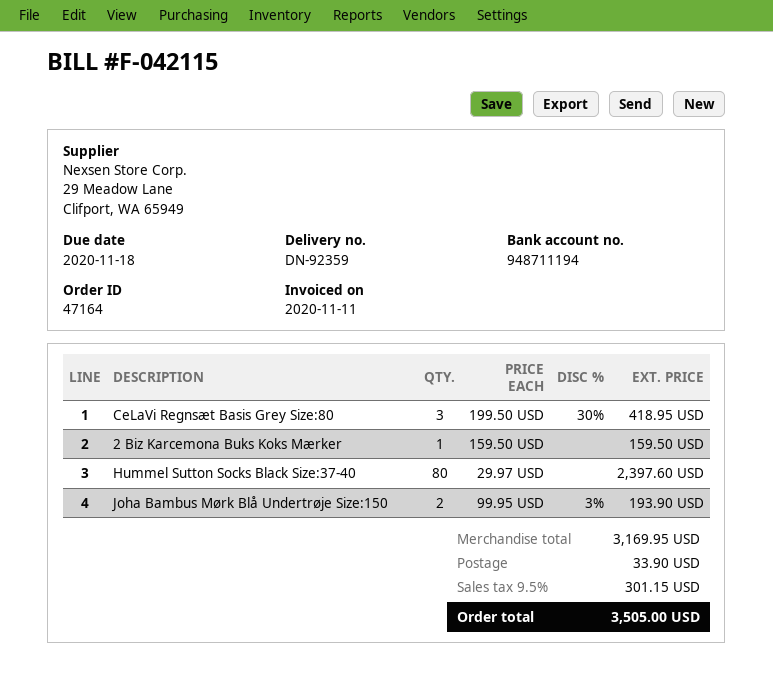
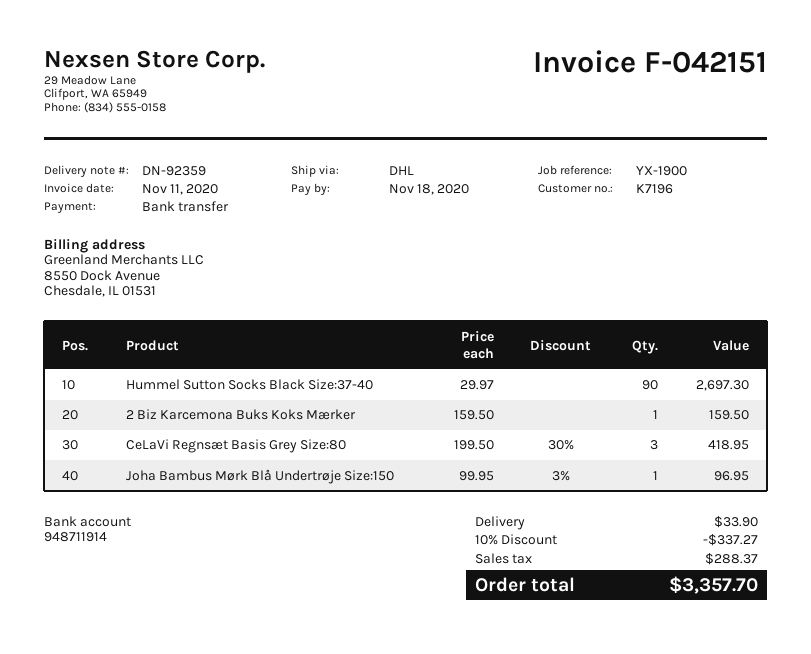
invoice number: F-042115 -> F-042151
bank account: 948711194 -> 948711914
Hummel Sutton Socks Black Size:37-40: 80 x 29.97 = 2397.60 -> 90 x 29.97 = 2697.30
Joha Bambus Mørk Blå Undertrøje Size:150: 2 x 99.95 - 3% = 193.90 -> 1 x 99.95 - 3% = 96.95
discount: none -> 10% = 337.27
tax: 301.15 -> 288.37
total: 3505.00 -> 3357.70

